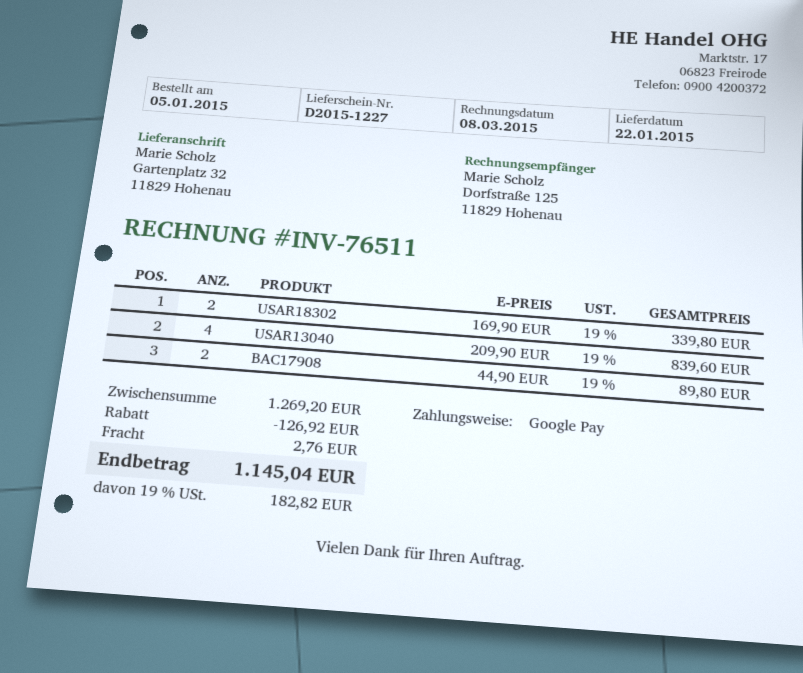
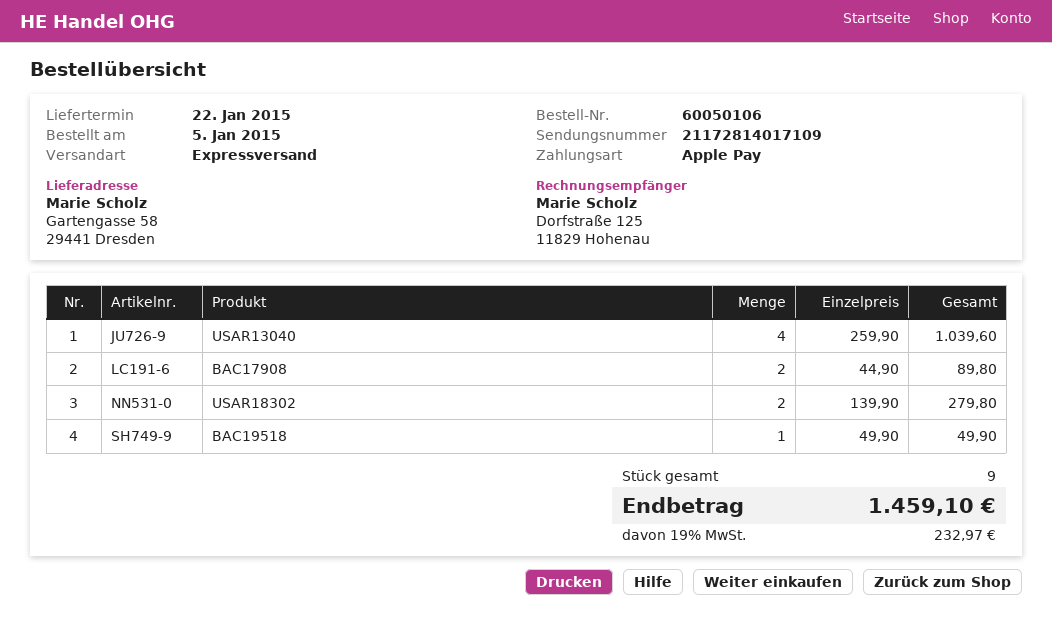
payment method: Google Pay -> Apple Pay
ship to: Gartenplatz 32, 11829 Hohenau -> Gartengasse 58, 29441 Dresden
USAR18302: 2 x 169.90 = 339.80 -> 2 x 139.90 = 279.80
USAR13040: 4 x 209.90 = 839.60 -> 4 x 259.90 = 1039.60
BAC19518: none -> 1 x 49.90 = 49.90
discount: 126.92 -> none
shipping: 2.76 -> none
tax: 19% = 182.82 -> 19% = 232.97
total: 1145.04 -> 1459.10

